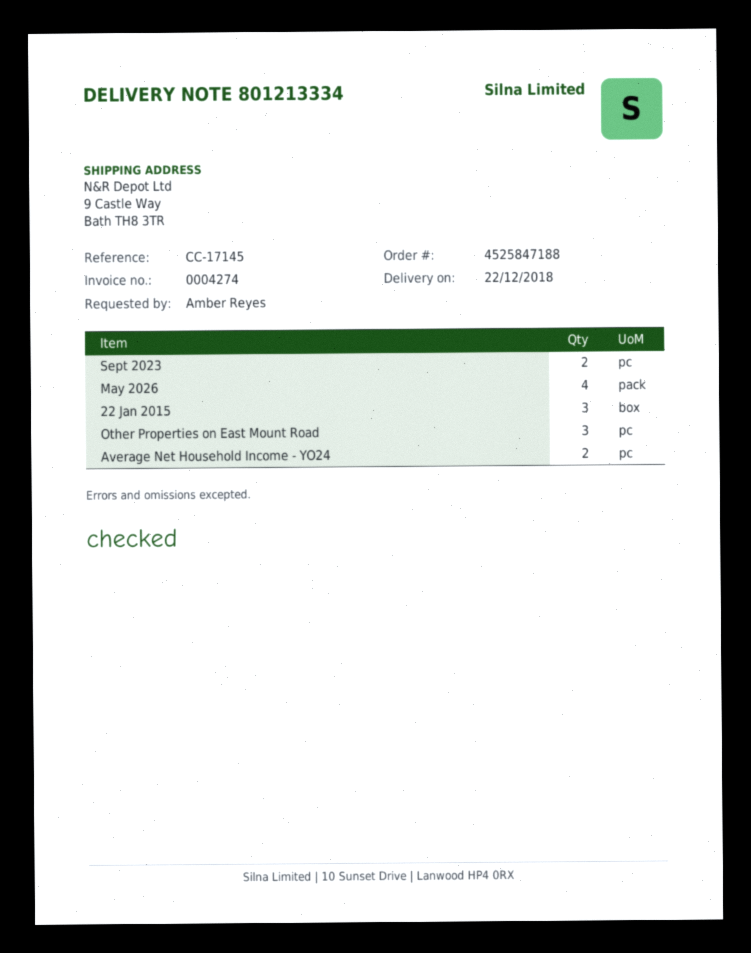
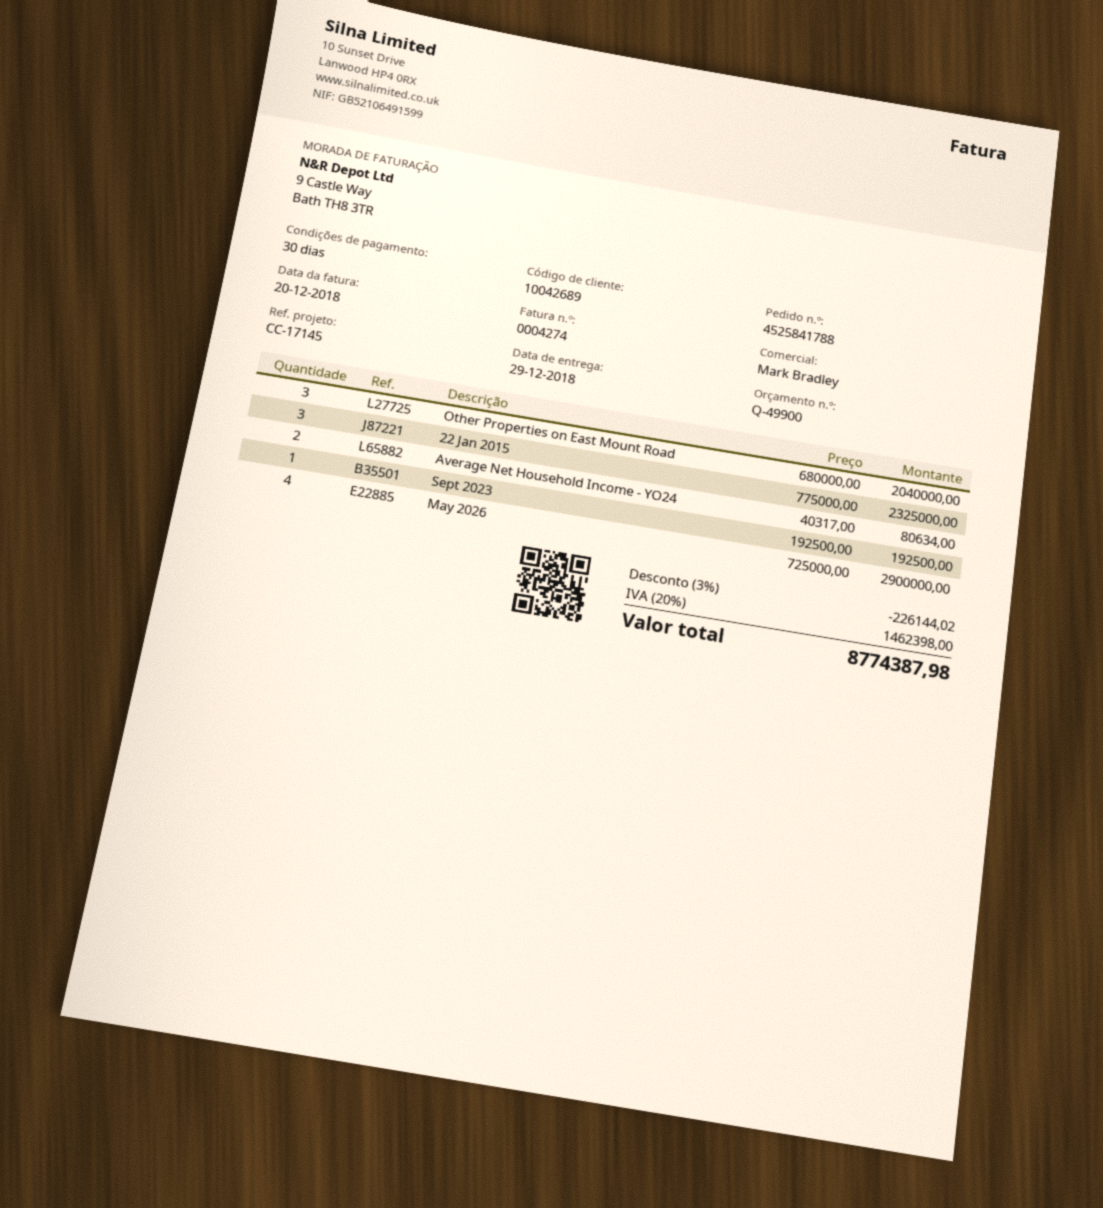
order number: 4525847188 -> 4525841788
delivery date: 2018-12-22 -> 2018-12-29
Sept 2023: 2 -> 1

